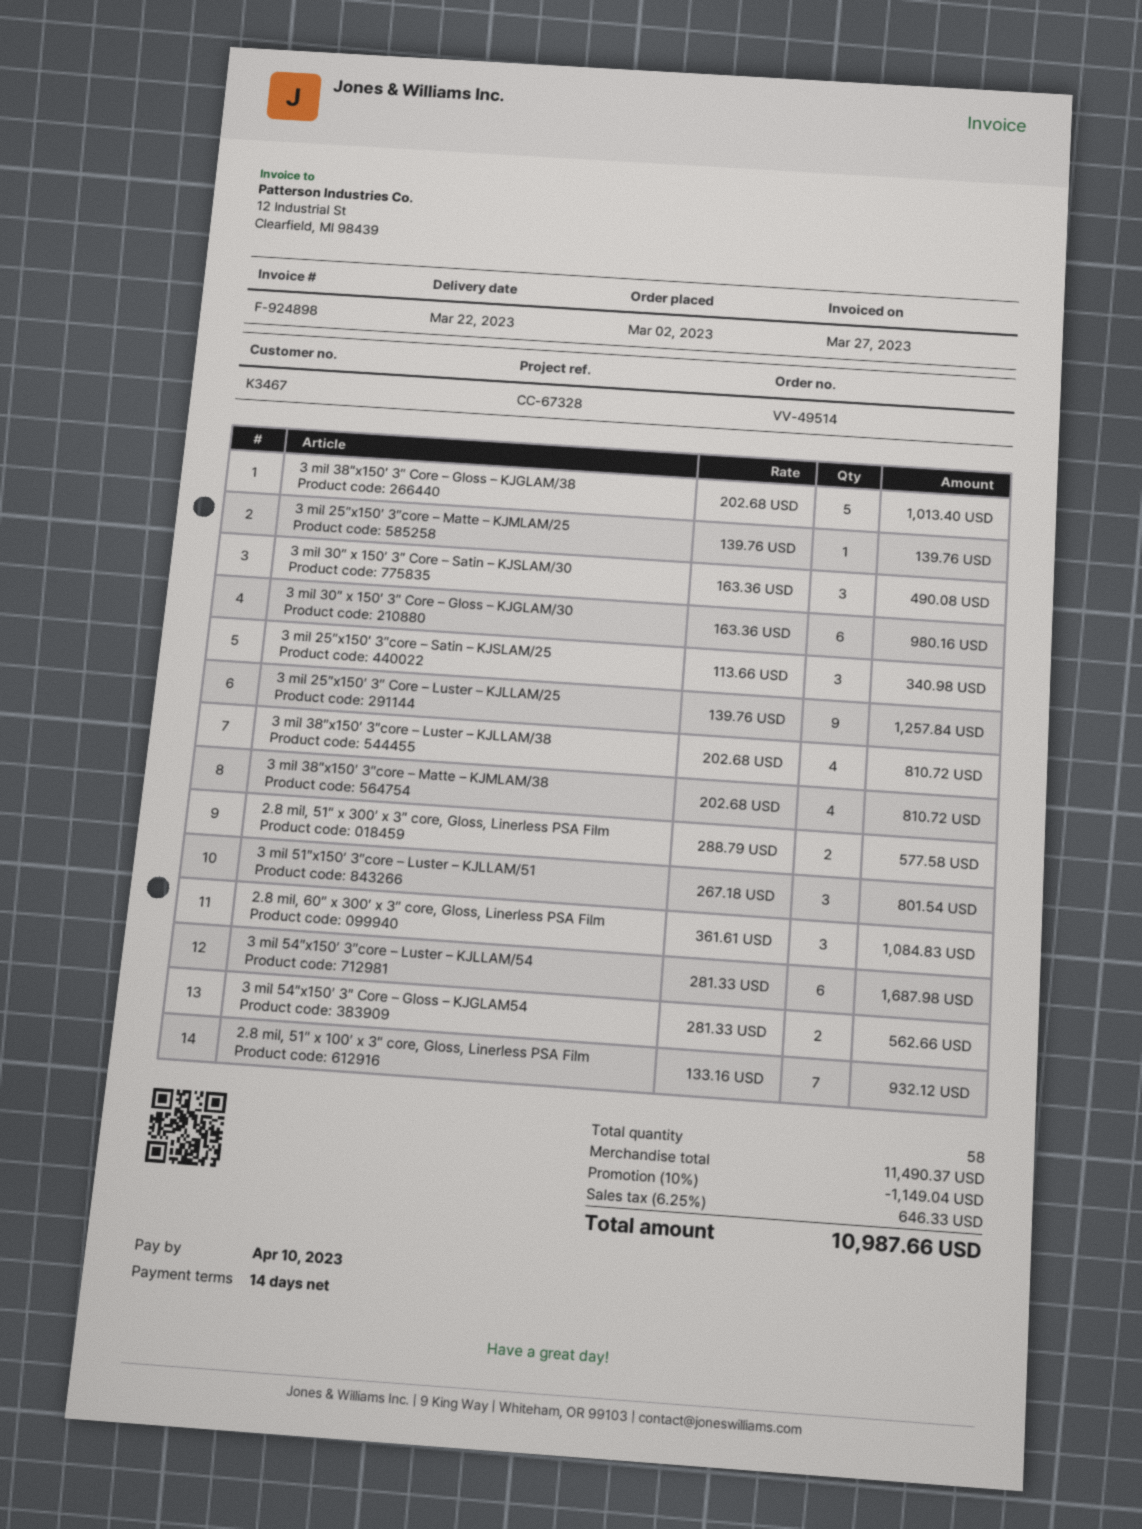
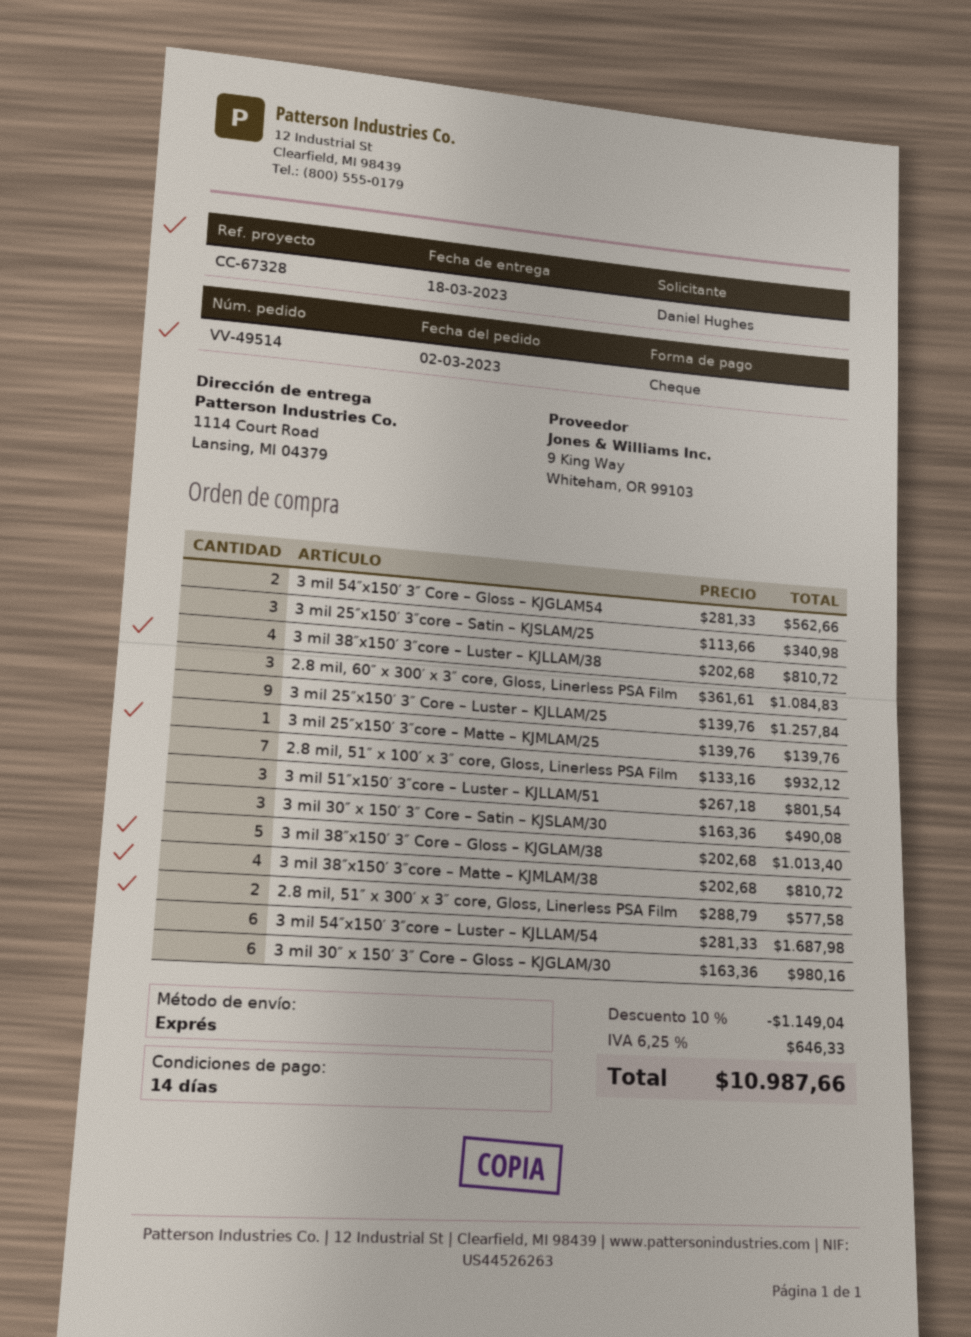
delivery date: 2023-03-22 -> 2023-03-18

